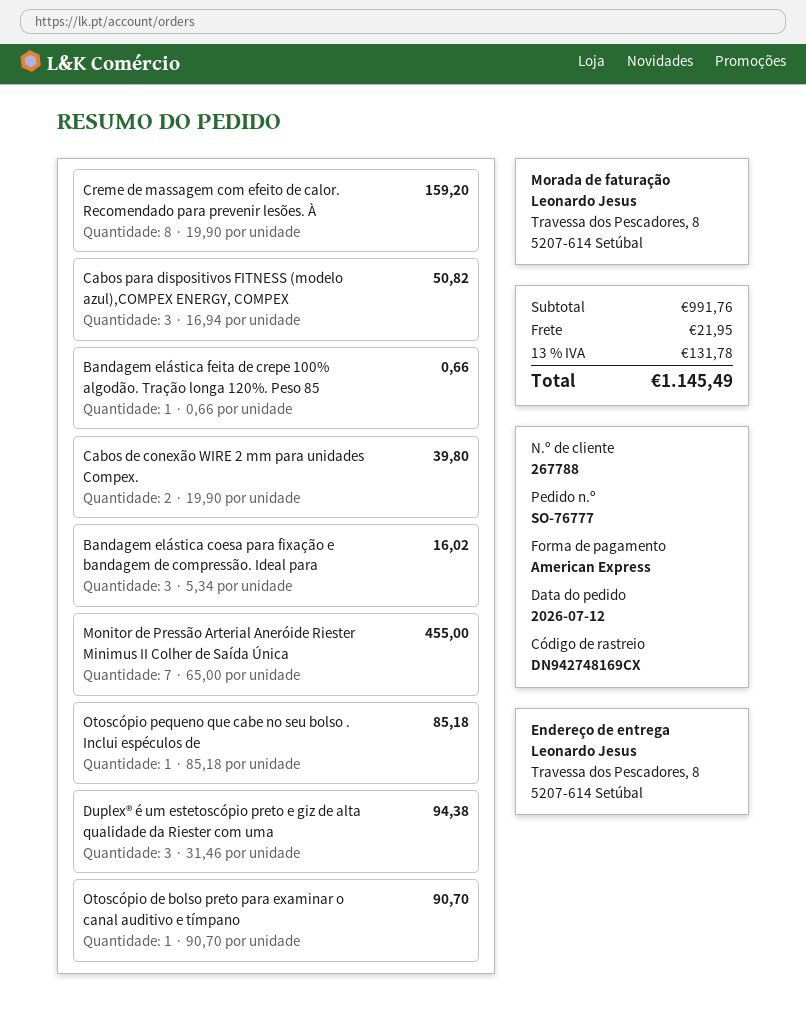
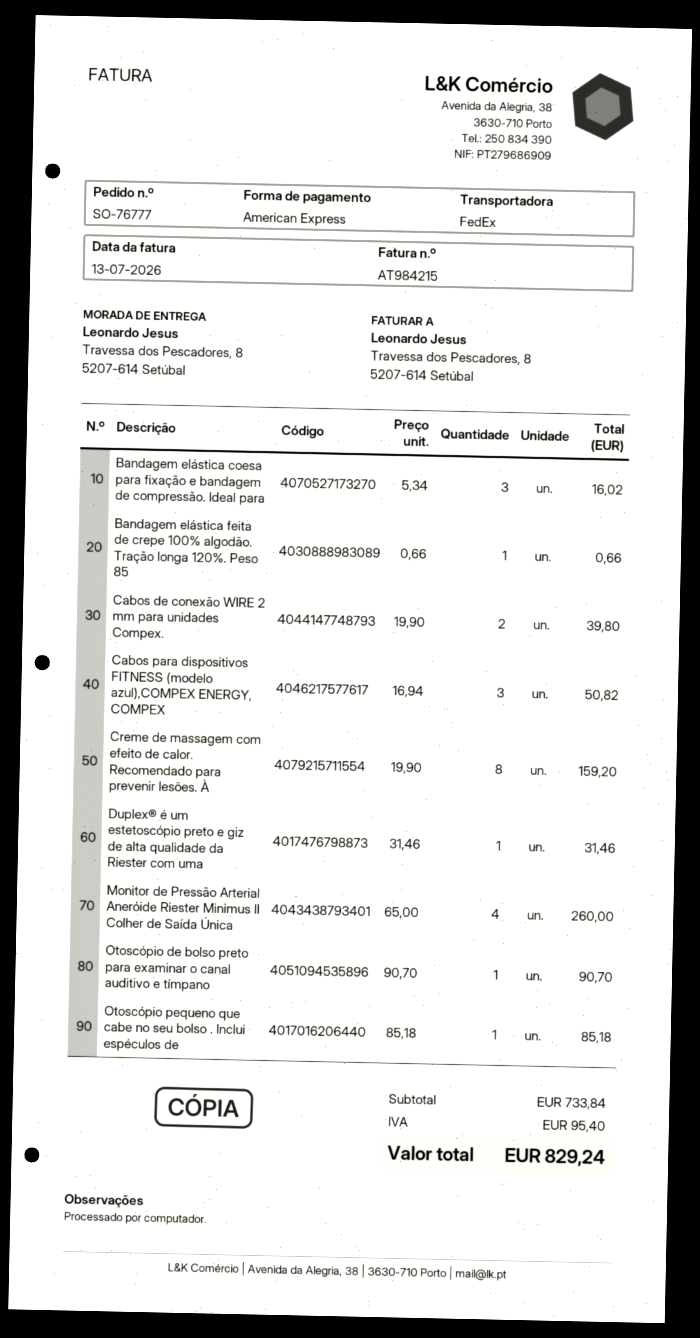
Monitor de Pressão Arterial Aneróide Riester Minimus II Colher de Saída Única: 7 x 65.00 = 455.00 -> 4 x 65.00 = 260.00
Duplex® é um estetoscópio preto e giz de alta qualidade da Riester com uma: 3 x 31.46 = 94.38 -> 1 x 31.46 = 31.46
subtotal: 991.76 -> 733.84
shipping: 21.95 -> none
tax: 131.78 -> 95.40
total: 1145.49 -> 829.24

